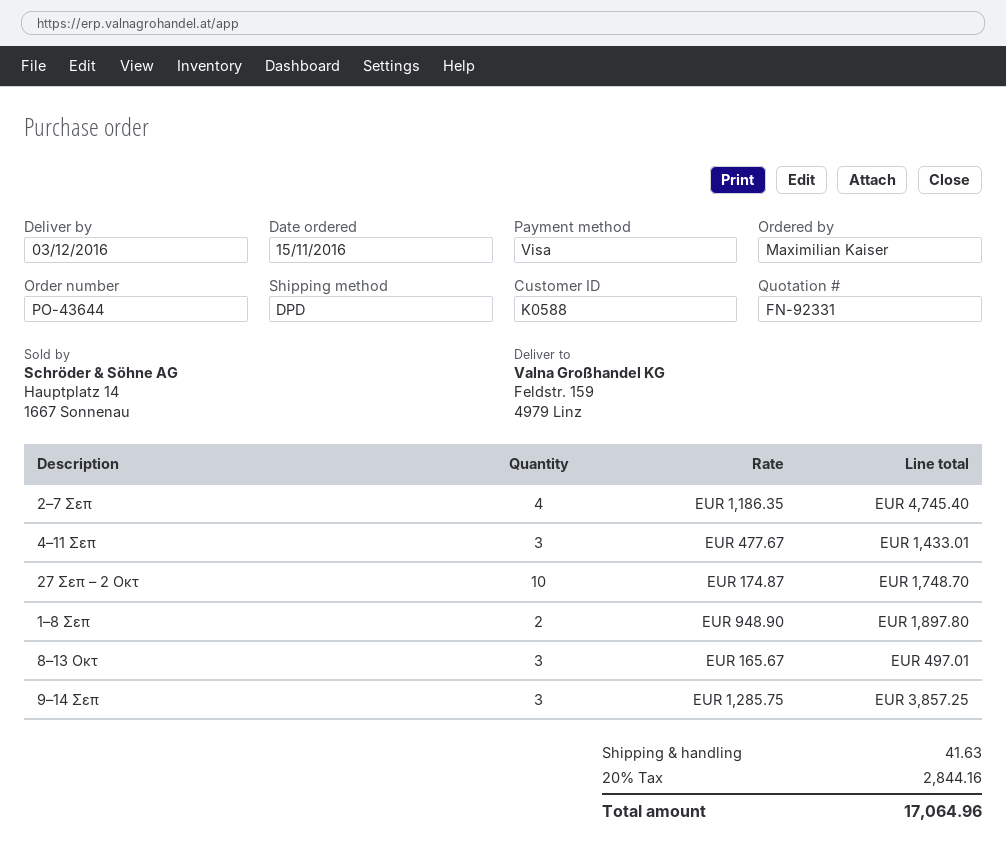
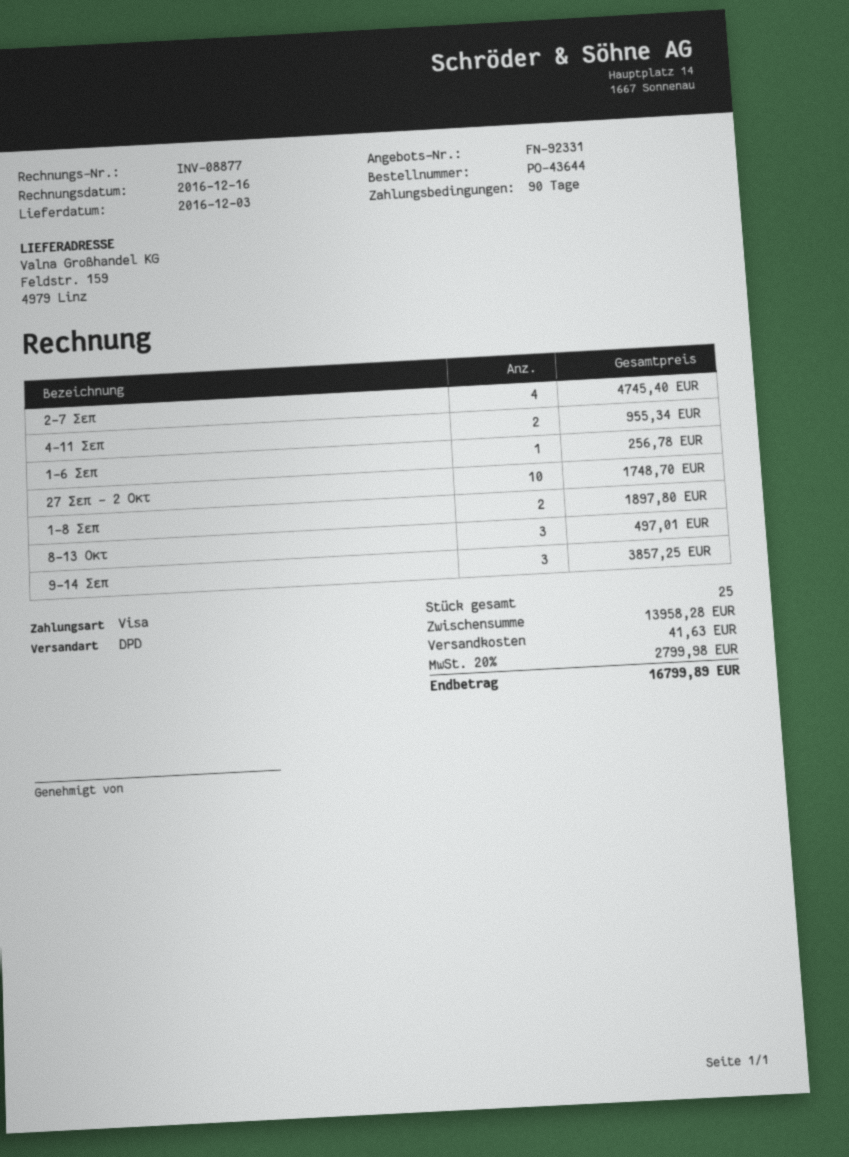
4–11 Σεπ: 3 for 1433.01 -> 2 for 955.34
1–6 Σεπ: none -> 1 for 256.78
tax: 20% = 2844.16 -> 20% = 2799.98
total: 17064.96 -> 16799.89

